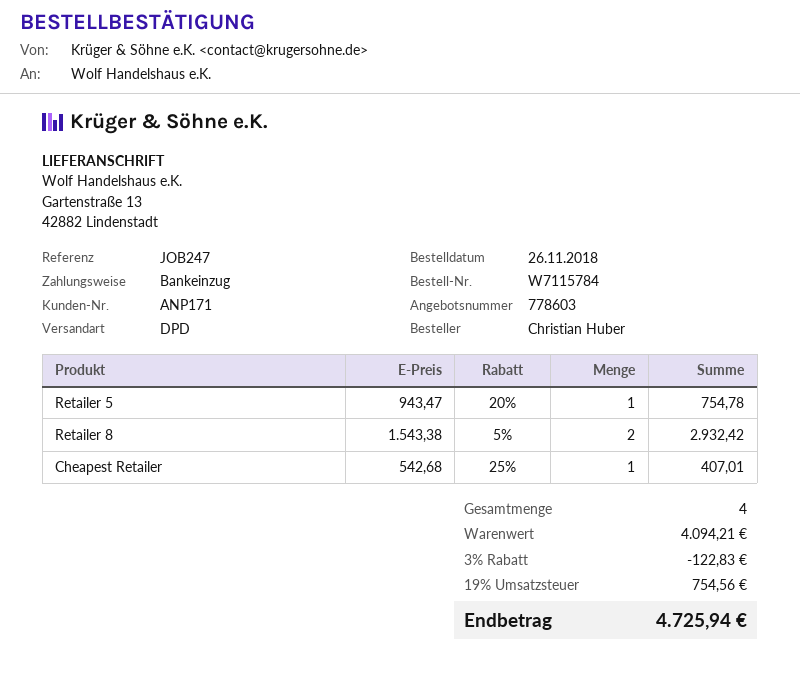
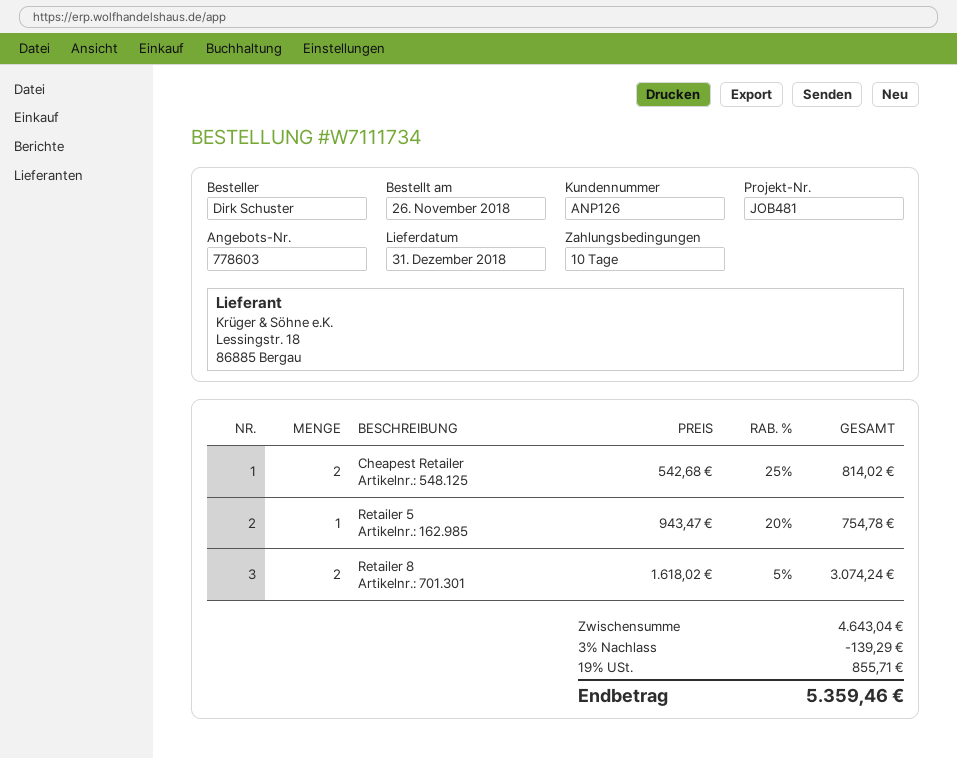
order number: W7115784 -> W7111734
customer number: ANP171 -> ANP126
reference: JOB247 -> JOB481
ordered by: Christian Huber -> Dirk Schuster
Retailer 8: 2 x 1543.38 - 5% = 2932.42 -> 2 x 1618.02 - 5% = 3074.24
Cheapest Retailer: 1 x 542.68 - 25% = 407.01 -> 2 x 542.68 - 25% = 814.02
subtotal: 4094.21 -> 4643.04
discount: 3% = 122.83 -> 3% = 139.29
tax: 19% = 754.56 -> 19% = 855.71
total: 4725.94 -> 5359.46

